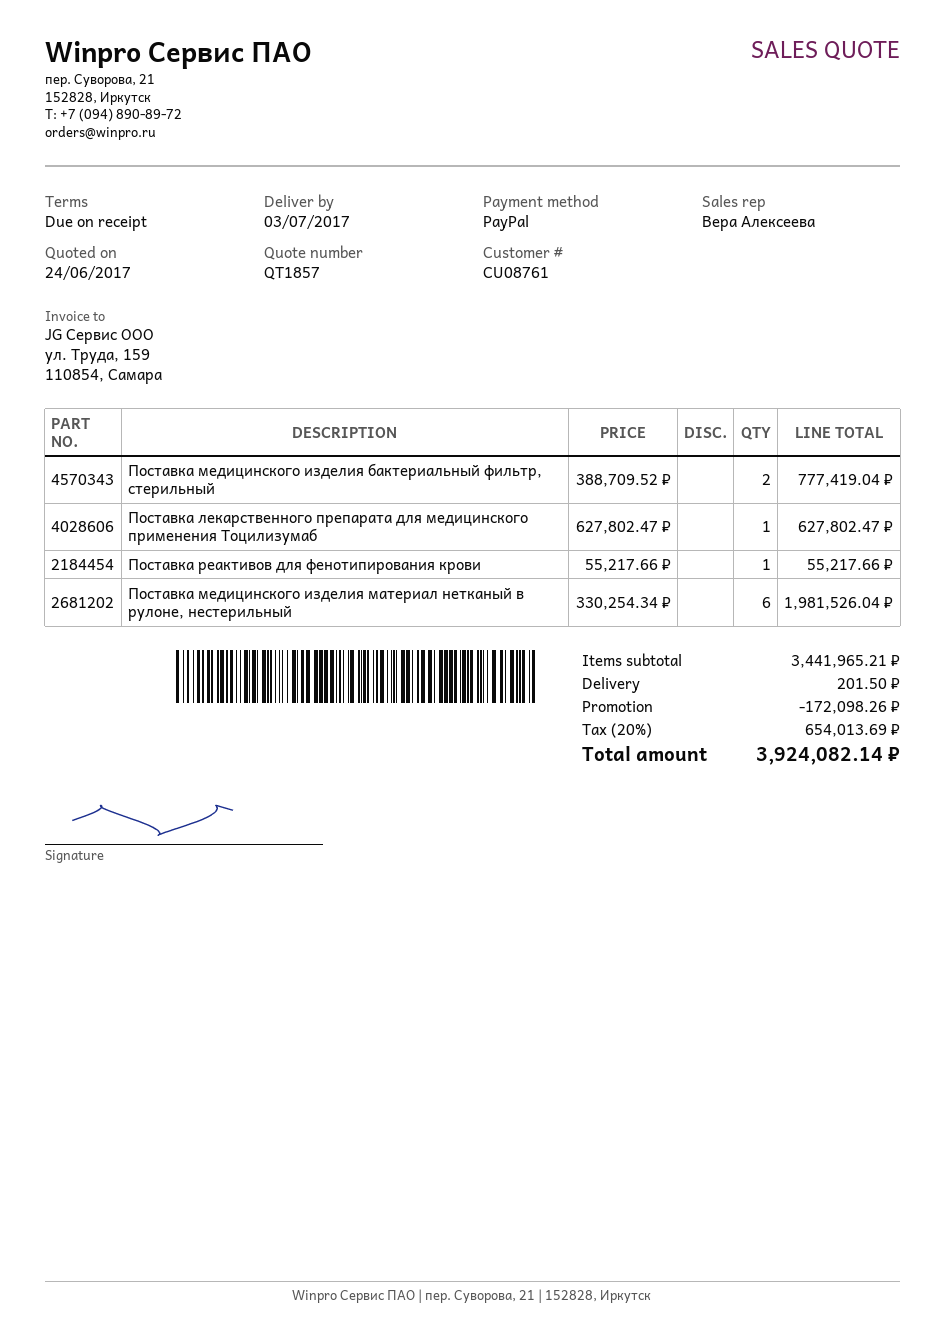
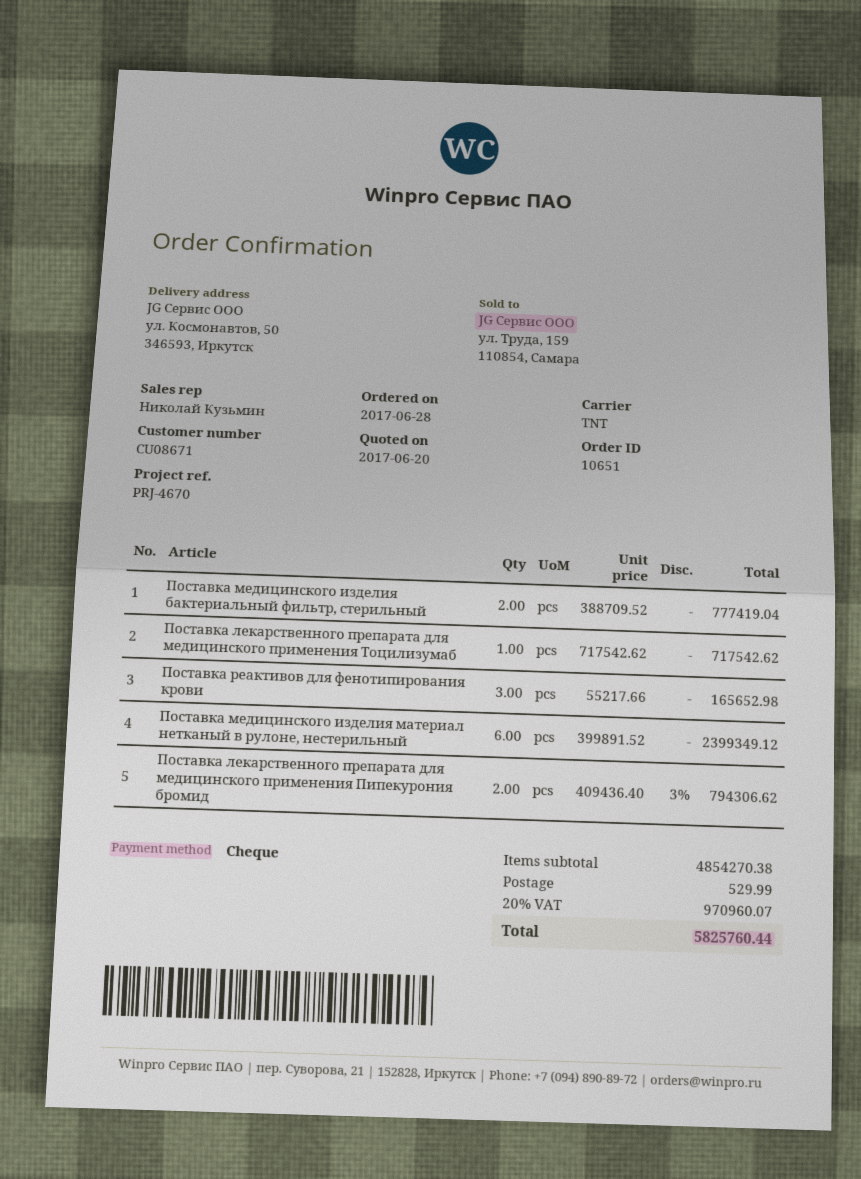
quote date: 2017-06-24 -> 2017-06-20
customer number: CU08761 -> CU08671
sales rep: Вера Алексеева -> Николай Кузьмин
payment method: PayPal -> cheque
Поставка лекарственного препарата для медицинского применения Тоцилизумаб: 1 x 627802.47 = 627802.47 -> 1 x 717542.62 = 717542.62
Поставка реактивов для фенотипирования крови: 1 x 55217.66 = 55217.66 -> 3 x 55217.66 = 165652.98
Поставка медицинского изделия материал нетканый в рулоне, нестерильный: 6 x 330254.34 = 1981526.04 -> 6 x 399891.52 = 2399349.12
Поставка лекарственного препарата для медицинского применения Пипекурония бромид: none -> 2 x 409436.40 - 3% = 794306.62
subtotal: 3441965.21 -> 4854270.38
discount: 172098.26 -> none
shipping: 201.50 -> 529.99
tax: 20% = 654013.69 -> 20% = 970960.07
total: 3924082.14 -> 5825760.44

